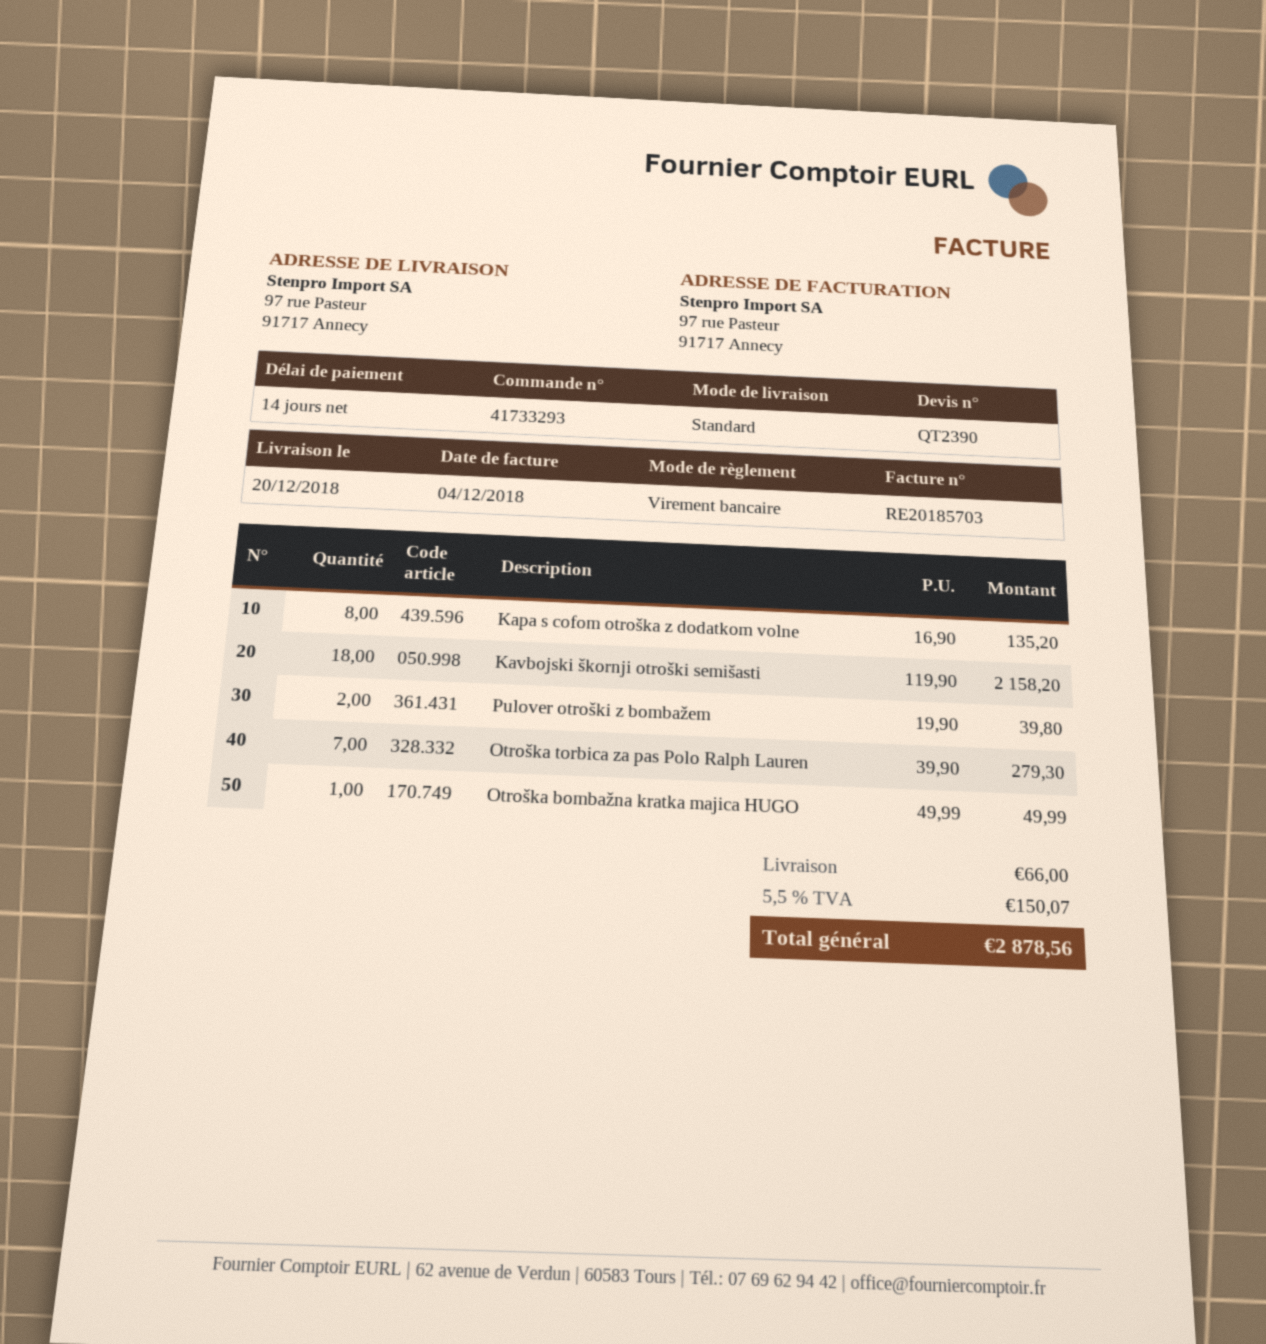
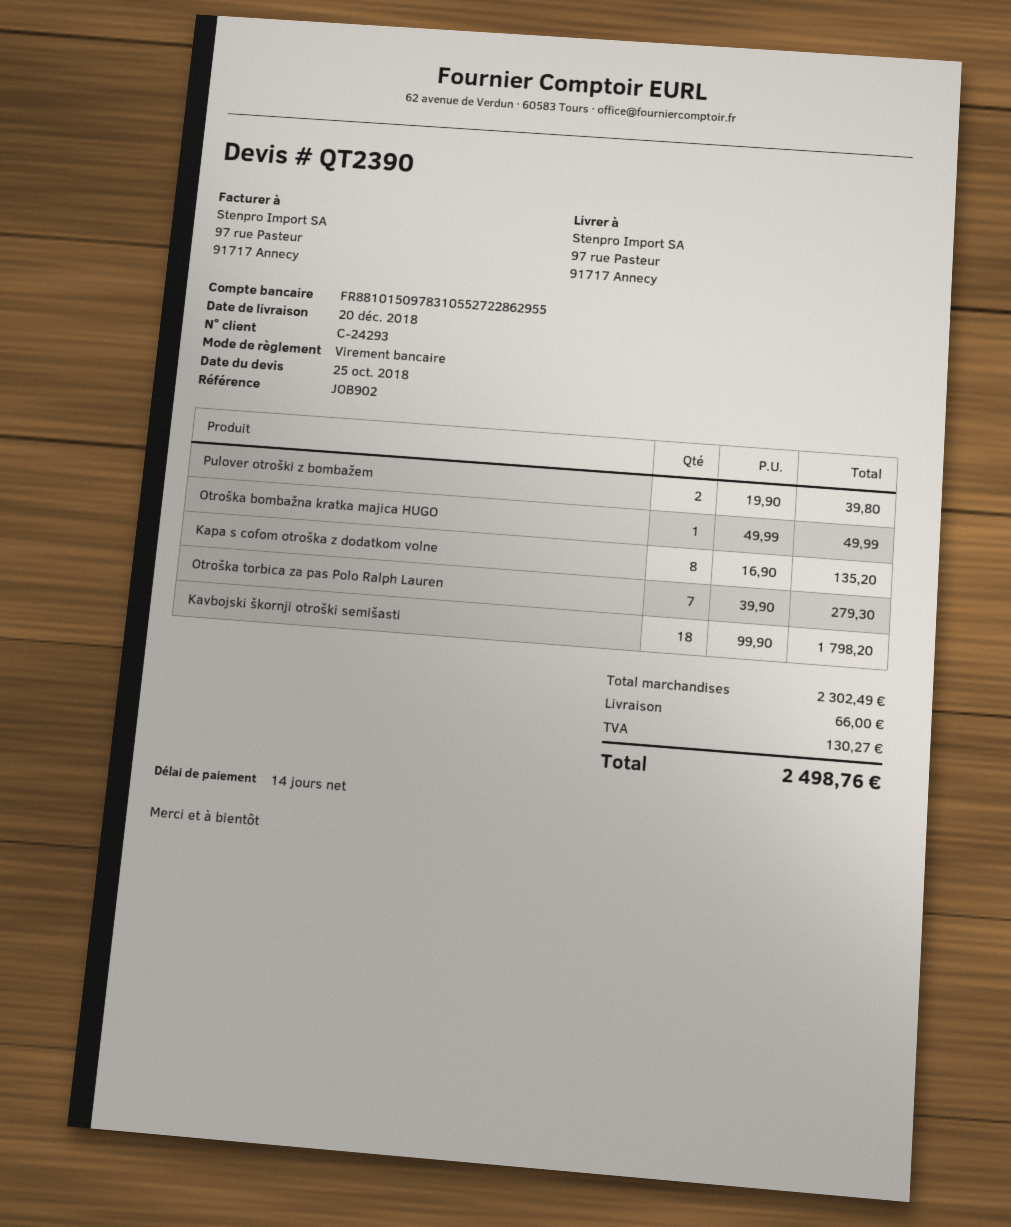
Kavbojski škornji otroški semišasti: 18 x 119.90 = 2158.20 -> 18 x 99.90 = 1798.20
tax: 150.07 -> 130.27
total: 2878.56 -> 2498.76

